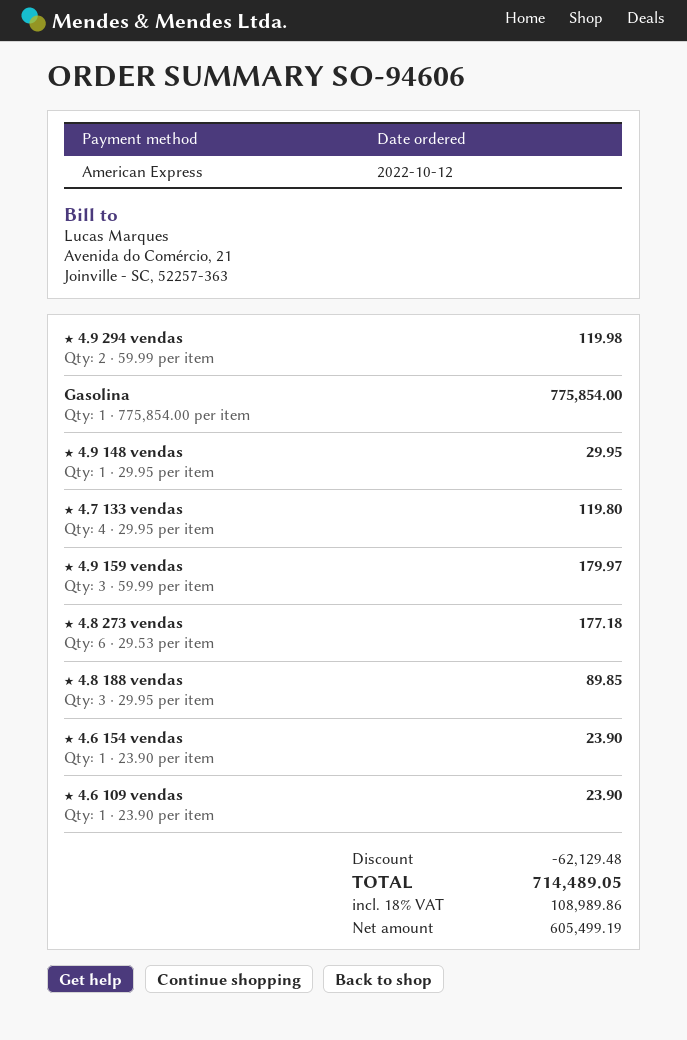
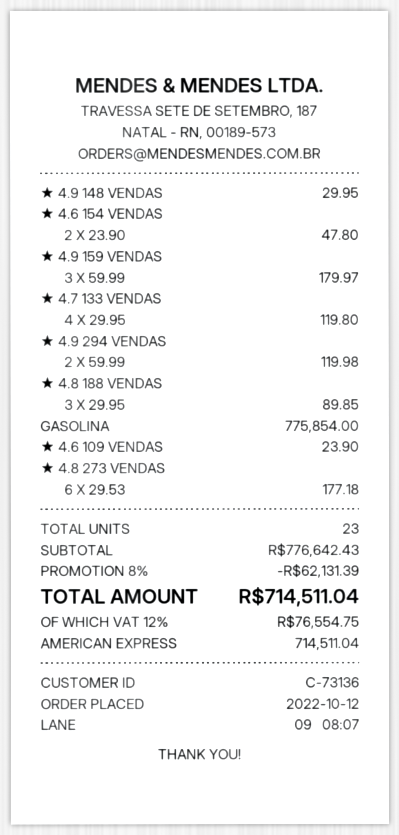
★ 4.6 154 vendas: 1 x 23.90 = 23.90 -> 2 x 23.90 = 47.80
discount: 62129.48 -> 62131.39
tax: 18% = 108989.86 -> 12% = 76554.75
total: 714489.05 -> 714511.04

